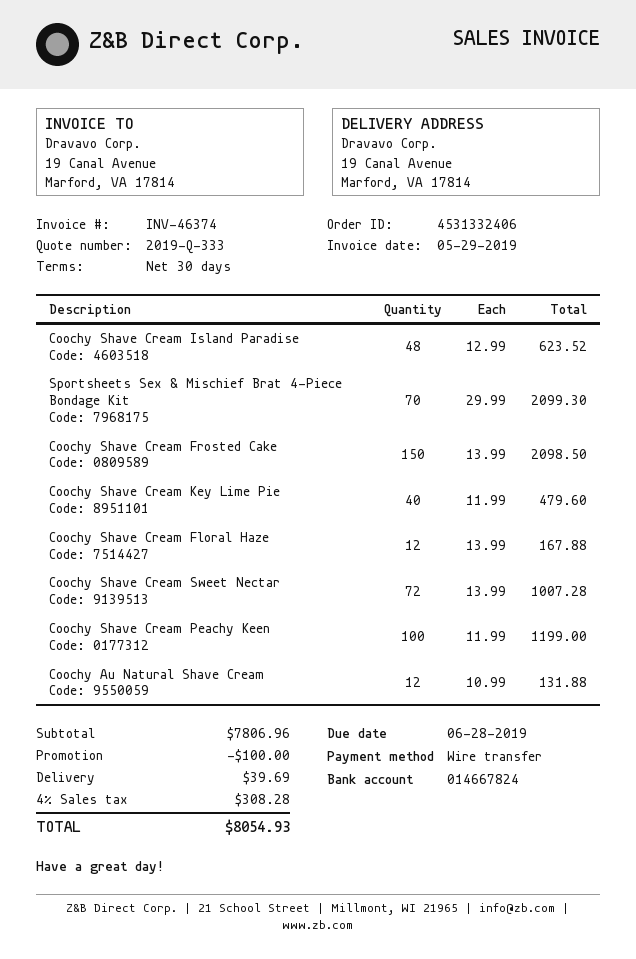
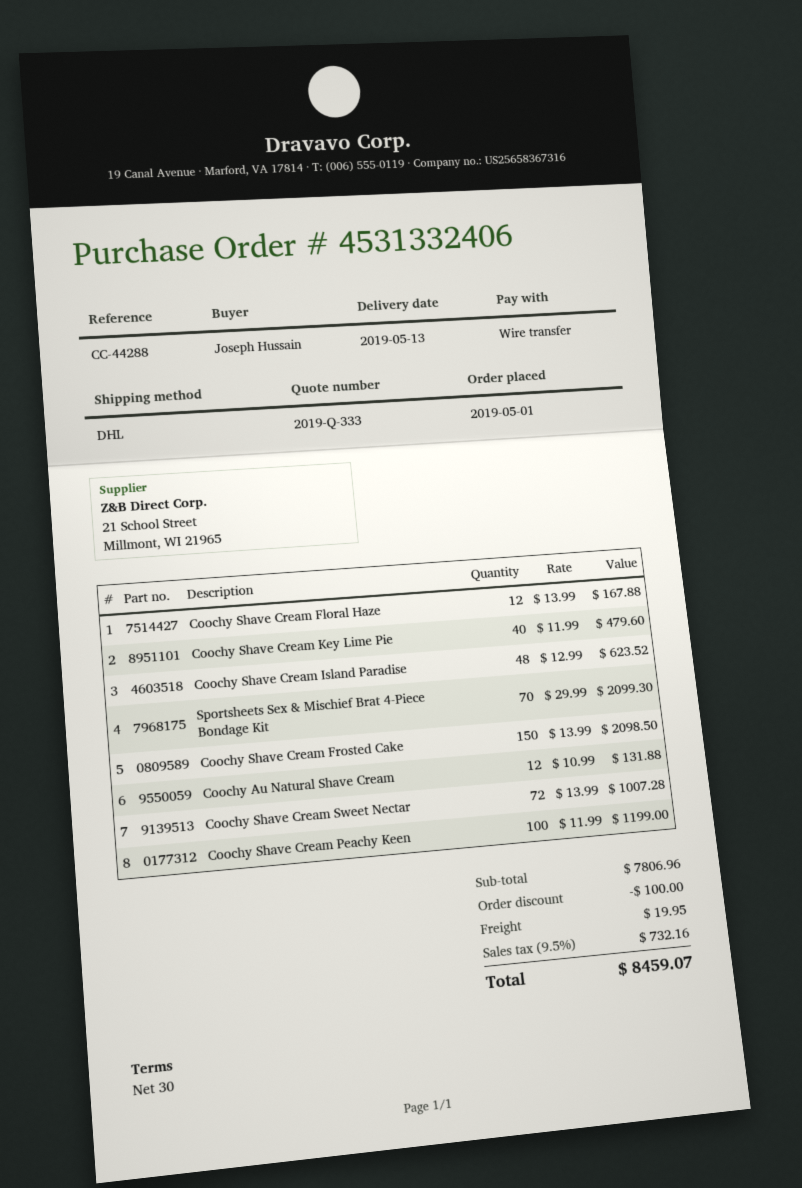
shipping: 39.69 -> 19.95
tax: 4% = 308.28 -> 9.5% = 732.16
total: 8054.93 -> 8459.07

